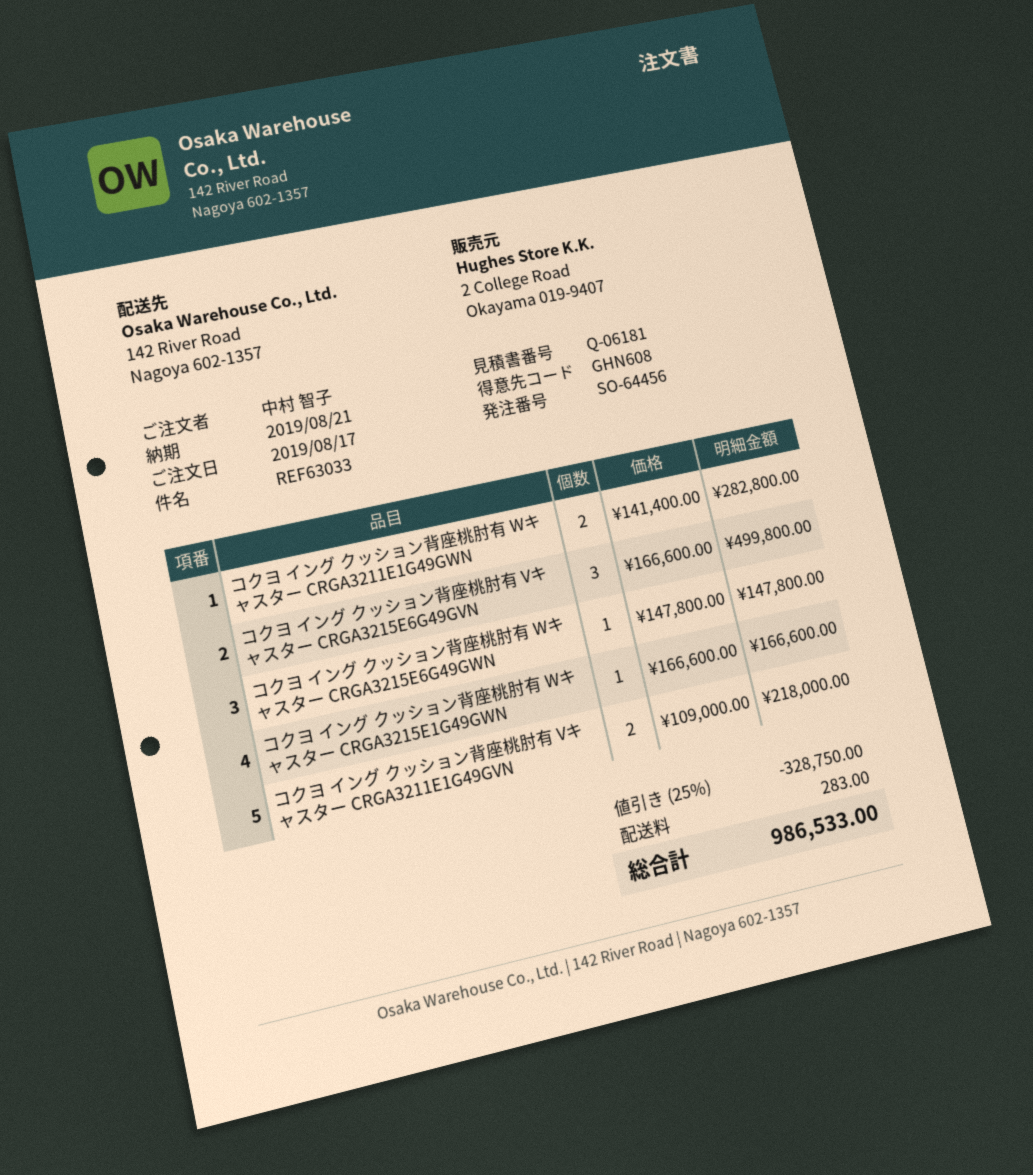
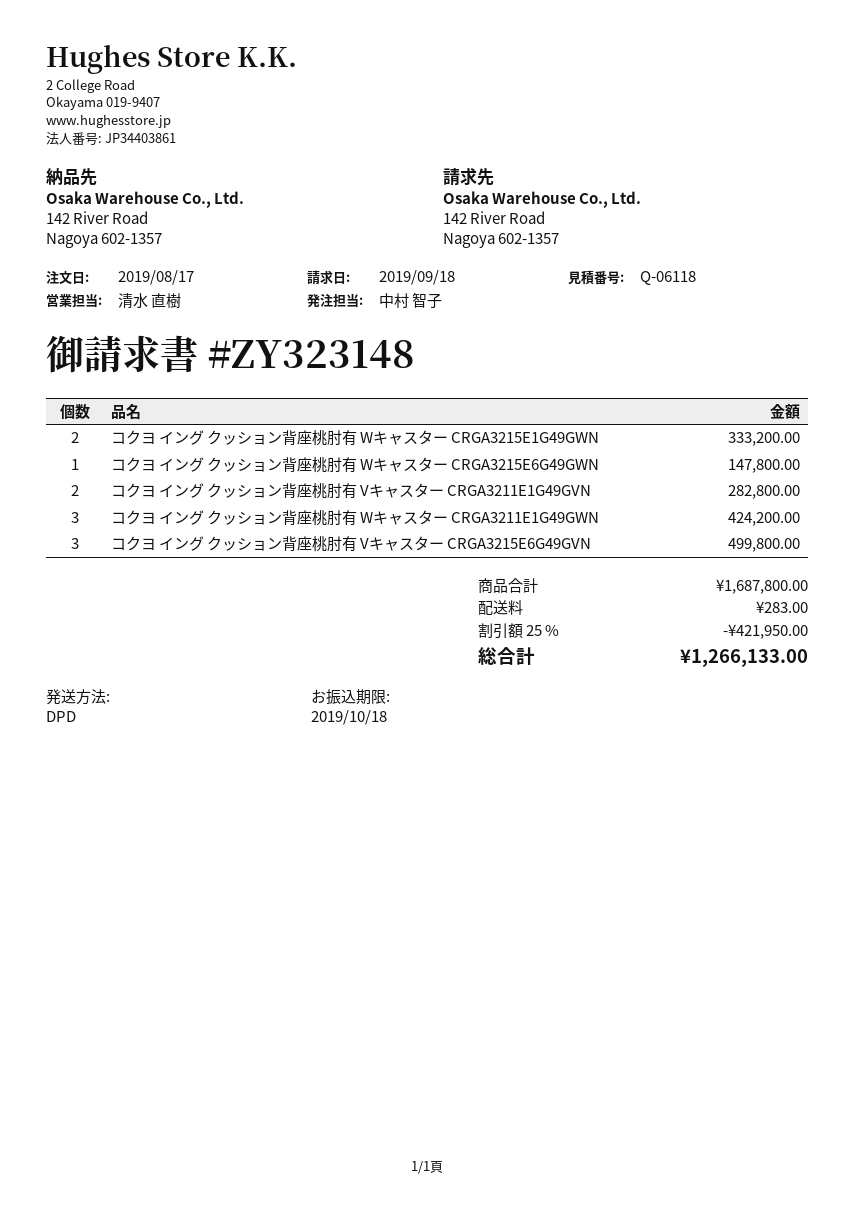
quote number: Q-06181 -> Q-06118
コクヨ イング クッション背座桃肘有 Wキャスター CRGA3211E1G49GWN: 2 for 282800.00 -> 3 for 424200.00
コクヨ イング クッション背座桃肘有 Wキャスター CRGA3215E1G49GWN: 1 for 166600.00 -> 2 for 333200.00
コクヨ イング クッション背座桃肘有 Vキャスター CRGA3211E1G49GVN: 2 for 218000.00 -> 2 for 282800.00
discount: 25% = 328750.00 -> 25% = 421950.00
total: 986533.00 -> 1266133.00

